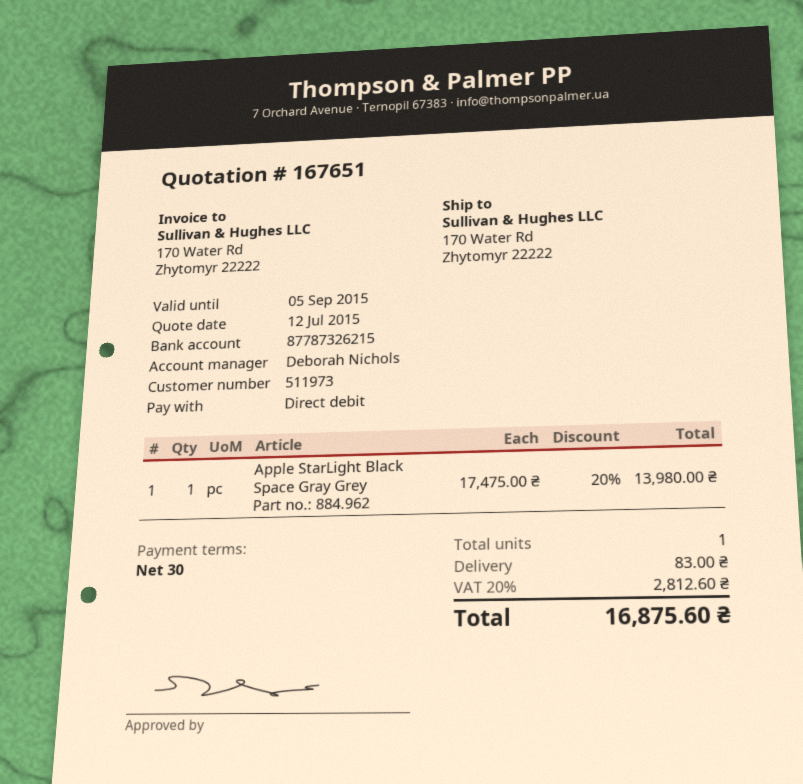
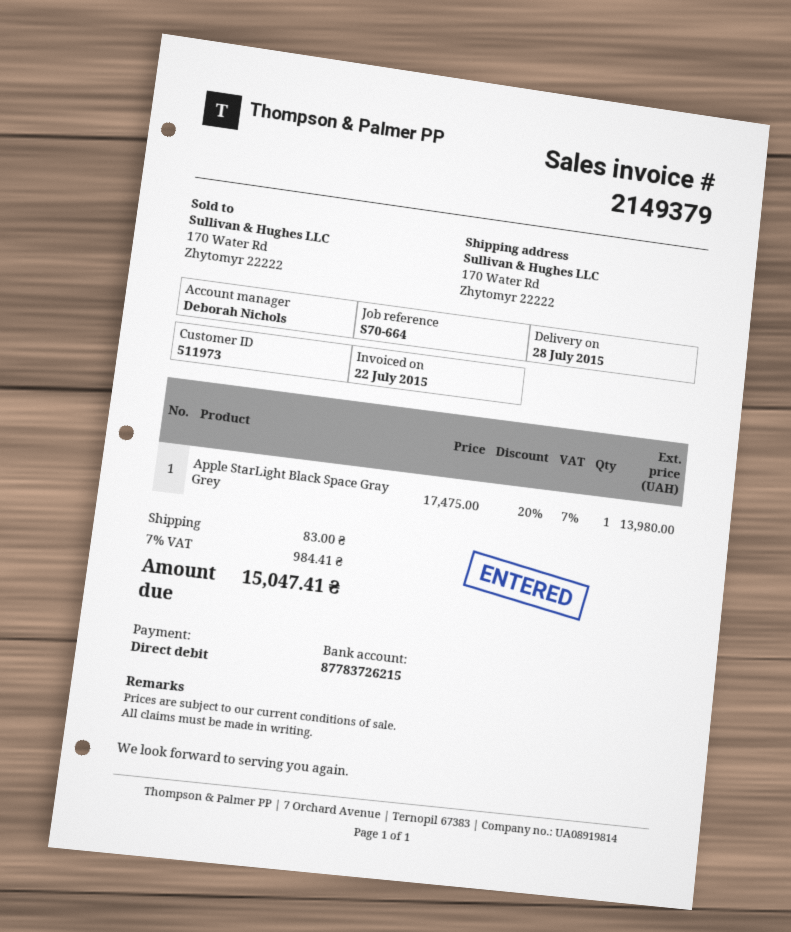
bank account: 87787326215 -> 87783726215
tax: 20% = 2812.60 -> 7% = 984.41
total: 16875.60 -> 15047.41

